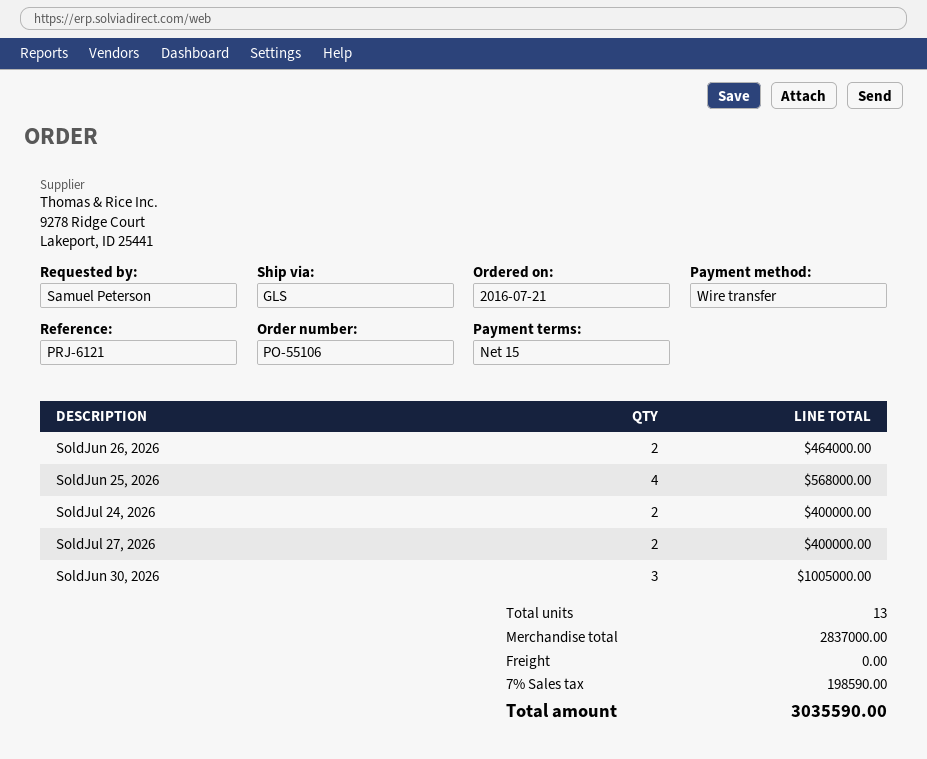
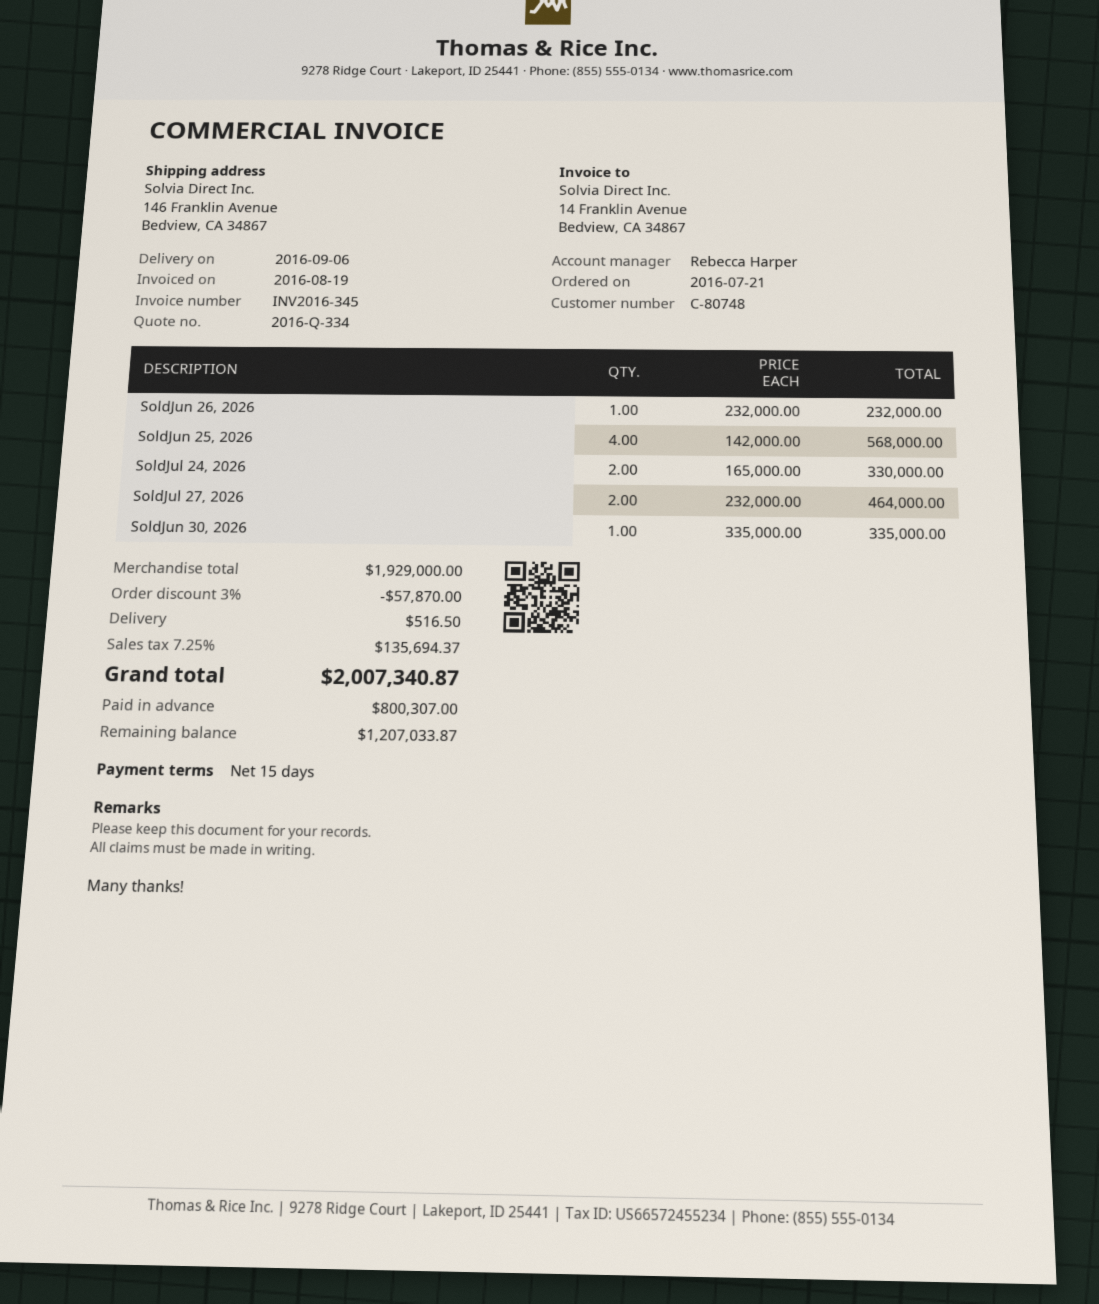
SoldJun 26, 2026: 2 for 464000.00 -> 1 for 232000.00
SoldJul 24, 2026: 2 for 400000.00 -> 2 for 330000.00
SoldJul 27, 2026: 2 for 400000.00 -> 2 for 464000.00
SoldJun 30, 2026: 3 for 1005000.00 -> 1 for 335000.00
subtotal: 2837000.00 -> 1929000.00
discount: none -> 3% = 57870.00
shipping: 0.00 -> 516.50
tax: 7% = 198590.00 -> 7.25% = 135694.37
total: 3035590.00 -> 2007340.87

